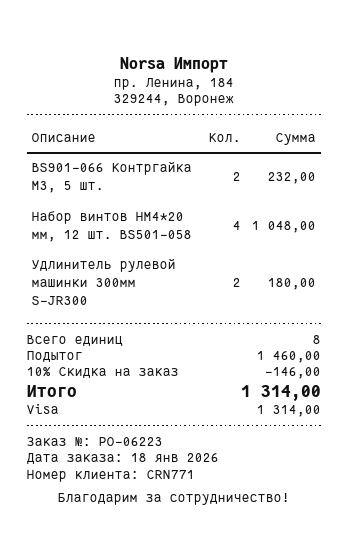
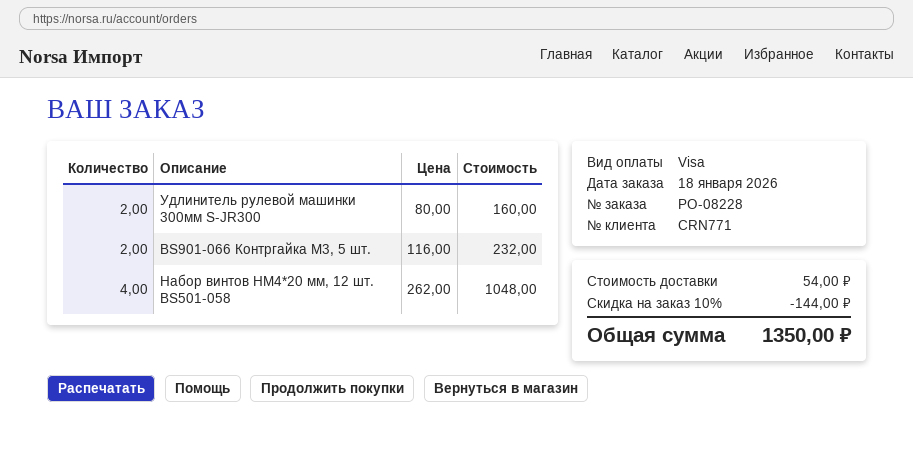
order number: PO-06223 -> PO-08228
Удлинитель рулевой машинки 300мм S-JR300: 2 for 180.00 -> 2 for 160.00
discount: 10% = 146.00 -> 10% = 144.00
shipping: none -> 54.00
total: 1314.00 -> 1350.00

